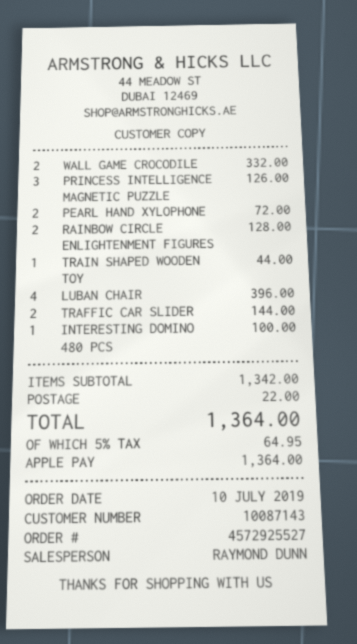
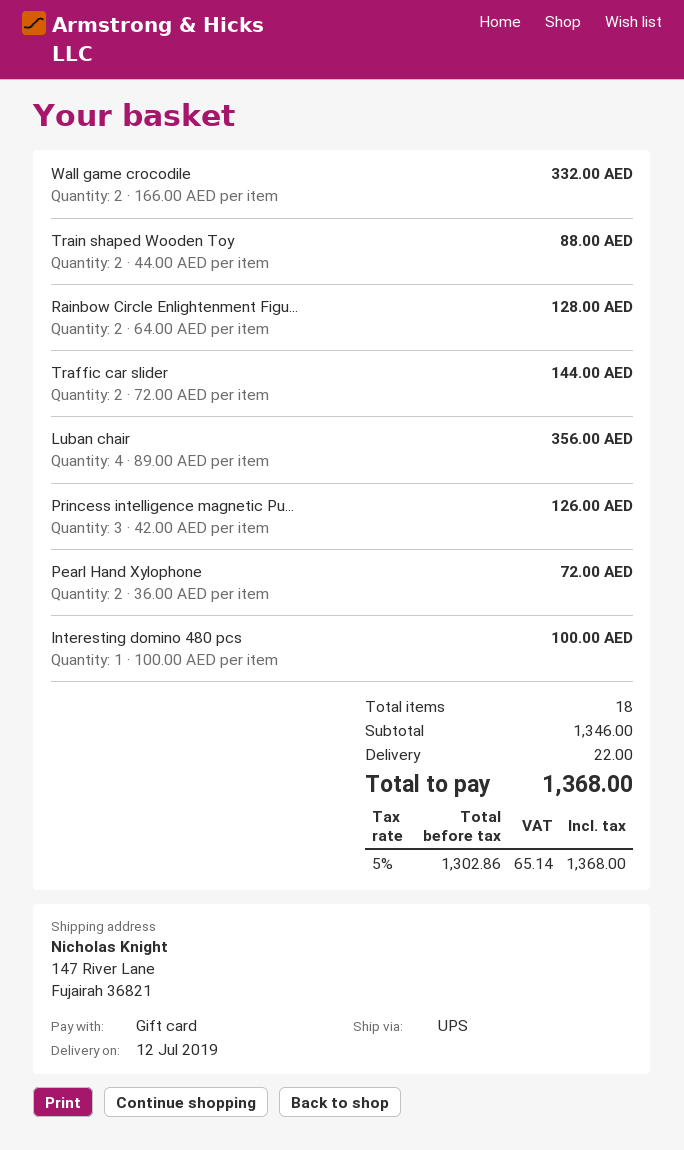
payment method: Apple Pay -> gift card
TRAIN SHAPED WOODEN TOY: 1 for 44.00 -> 2 for 88.00
LUBAN CHAIR: 4 for 396.00 -> 4 for 356.00
subtotal: 1342.00 -> 1346.00
tax: 5% = 64.95 -> 5% = 65.14
total: 1364.00 -> 1368.00

